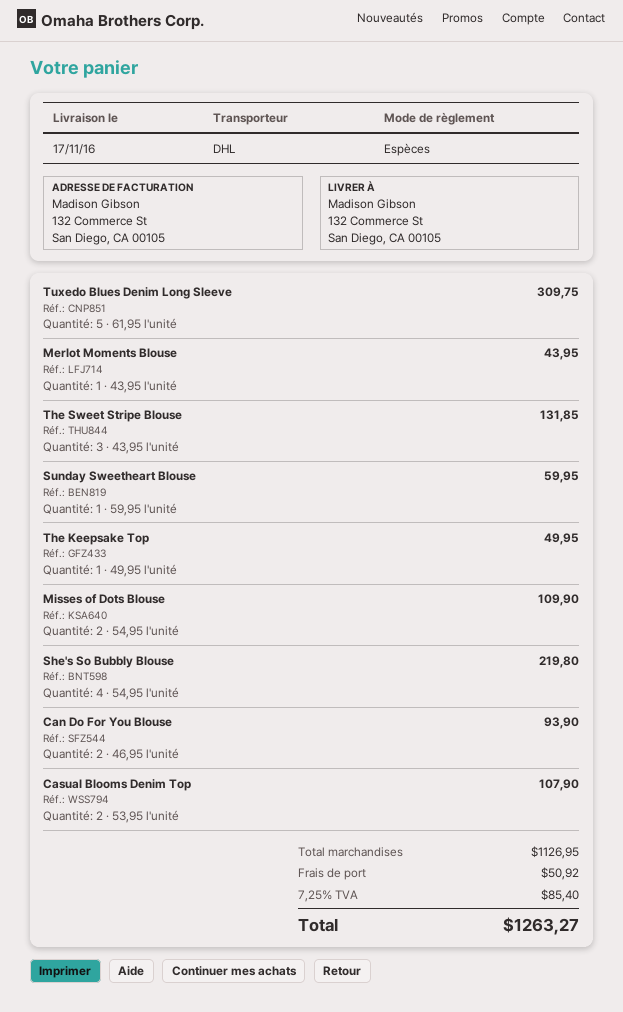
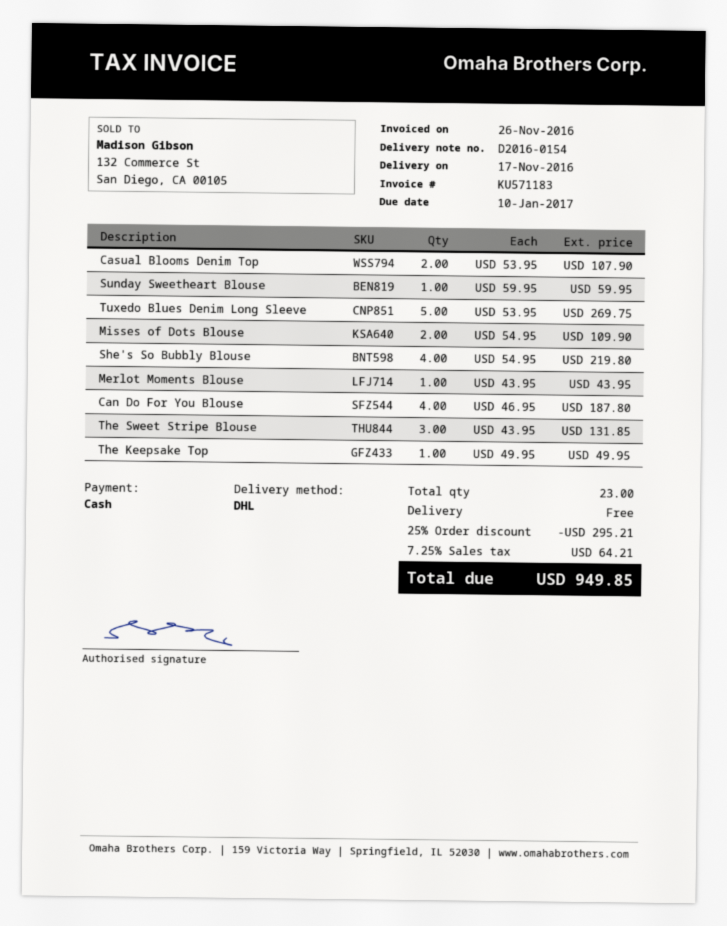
Tuxedo Blues Denim Long Sleeve: 5 x 61.95 = 309.75 -> 5 x 53.95 = 269.75
Can Do For You Blouse: 2 x 46.95 = 93.90 -> 4 x 46.95 = 187.80
discount: none -> 25% = 295.21
shipping: 50.92 -> 0.00
tax: 7.25% = 85.40 -> 7.25% = 64.21
total: 1263.27 -> 949.85

